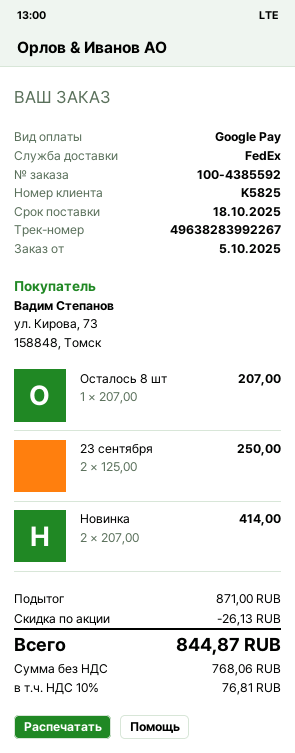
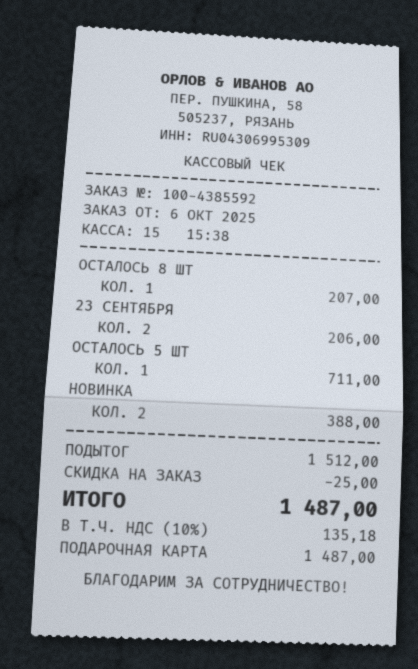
order date: 2025-10-05 -> 2025-10-06
payment method: Google Pay -> gift card
23 сентября: 2 for 250.00 -> 2 for 206.00
Новинка: 2 for 414.00 -> 2 for 388.00
ОСТАЛОСЬ 5 ШТ: none -> 1 for 711.00
subtotal: 871.00 -> 1512.00
discount: 26.13 -> 25.00
tax: 10% = 76.81 -> 10% = 135.18
total: 844.87 -> 1487.00

